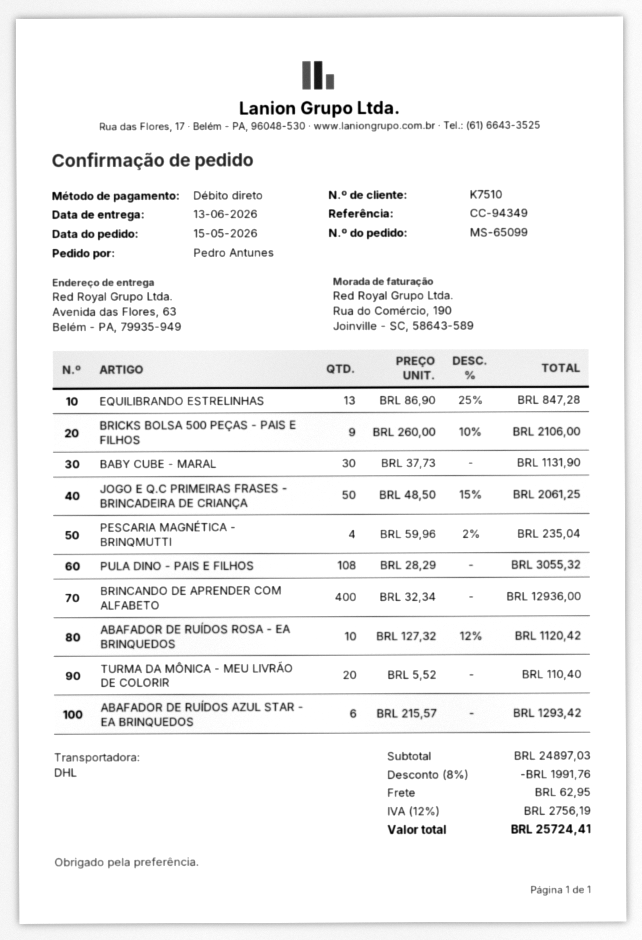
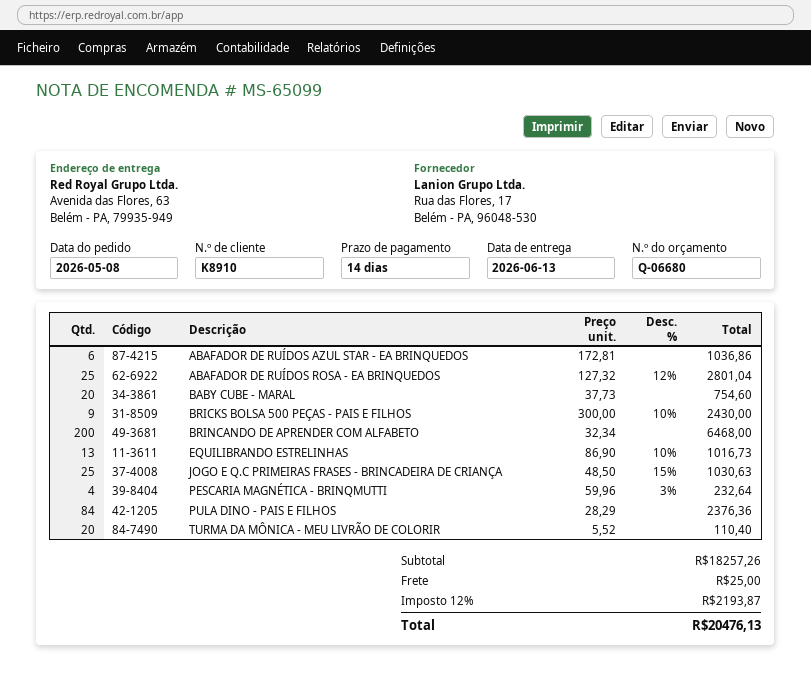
order date: 2026-05-15 -> 2026-05-08
customer number: K7510 -> K8910
EQUILIBRANDO ESTRELINHAS: 13 x 86.90 - 25% = 847.28 -> 13 x 86.90 - 10% = 1016.73
BRICKS BOLSA 500 PEÇAS - PAIS E FILHOS: 9 x 260.00 - 10% = 2106.00 -> 9 x 300.00 - 10% = 2430.00
BABY CUBE - MARAL: 30 x 37.73 = 1131.90 -> 20 x 37.73 = 754.60
JOGO E Q.C PRIMEIRAS FRASES - BRINCADEIRA DE CRIANÇA: 50 x 48.50 - 15% = 2061.25 -> 25 x 48.50 - 15% = 1030.63
PESCARIA MAGNÉTICA - BRINQMUTTI: 4 x 59.96 - 2% = 235.04 -> 4 x 59.96 - 3% = 232.64
PULA DINO - PAIS E FILHOS: 108 x 28.29 = 3055.32 -> 84 x 28.29 = 2376.36
BRINCANDO DE APRENDER COM ALFABETO: 400 x 32.34 = 12936.00 -> 200 x 32.34 = 6468.00
ABAFADOR DE RUÍDOS ROSA - EA BRINQUEDOS: 10 x 127.32 - 12% = 1120.42 -> 25 x 127.32 - 12% = 2801.04
ABAFADOR DE RUÍDOS AZUL STAR - EA BRINQUEDOS: 6 x 215.57 = 1293.42 -> 6 x 172.81 = 1036.86
subtotal: 24897.03 -> 18257.26
discount: 8% = 1991.76 -> none
shipping: 62.95 -> 25.00
tax: 12% = 2756.19 -> 12% = 2193.87
total: 25724.41 -> 20476.13

